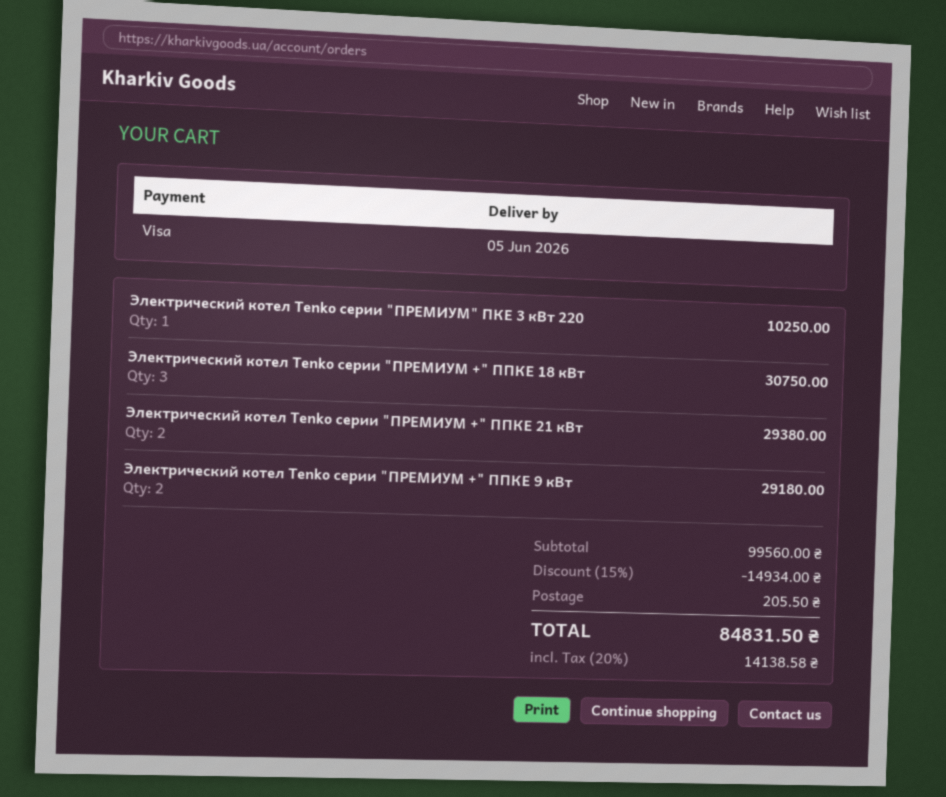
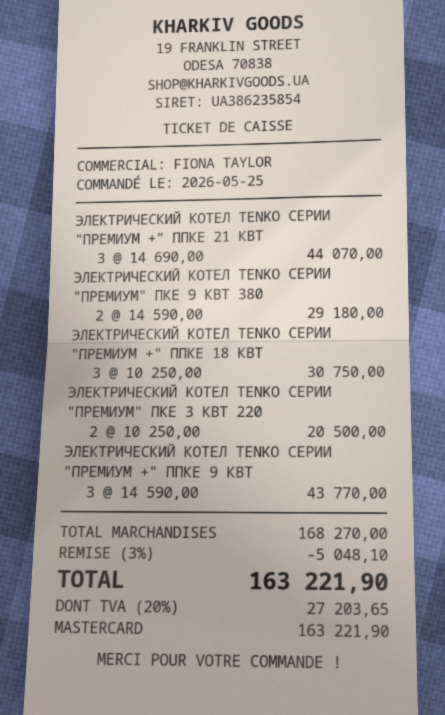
payment method: Visa -> Mastercard
Электрический котел Tenko серии "ПРЕМИУМ" ПКЕ 3 кВт 220: 1 for 10250.00 -> 2 for 20500.00
Электрический котел Tenko серии "ПРЕМИУМ +" ППКЕ 21 кВт: 2 for 29380.00 -> 3 for 44070.00
Электрический котел Tenko серии "ПРЕМИУМ +" ППКЕ 9 кВт: 2 for 29180.00 -> 3 for 43770.00
ЭЛЕКТРИЧЕСКИЙ КОТЕЛ TENKO СЕРИИ "ПРЕМИУМ" ПКЕ 9 КВТ 380: none -> 2 for 29180.00
subtotal: 99560.00 -> 168270.00
discount: 15% = 14934.00 -> 3% = 5048.10
shipping: 205.50 -> none
tax: 20% = 14138.58 -> 20% = 27203.65
total: 84831.50 -> 163221.90

